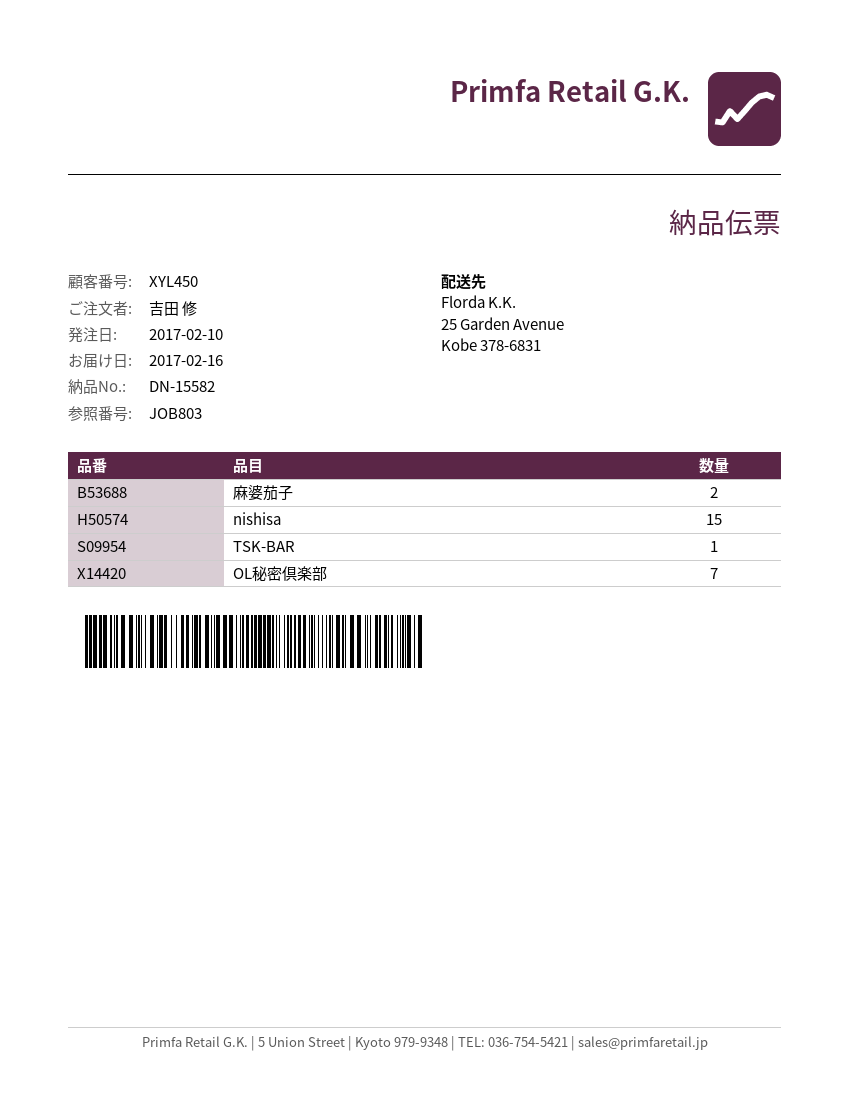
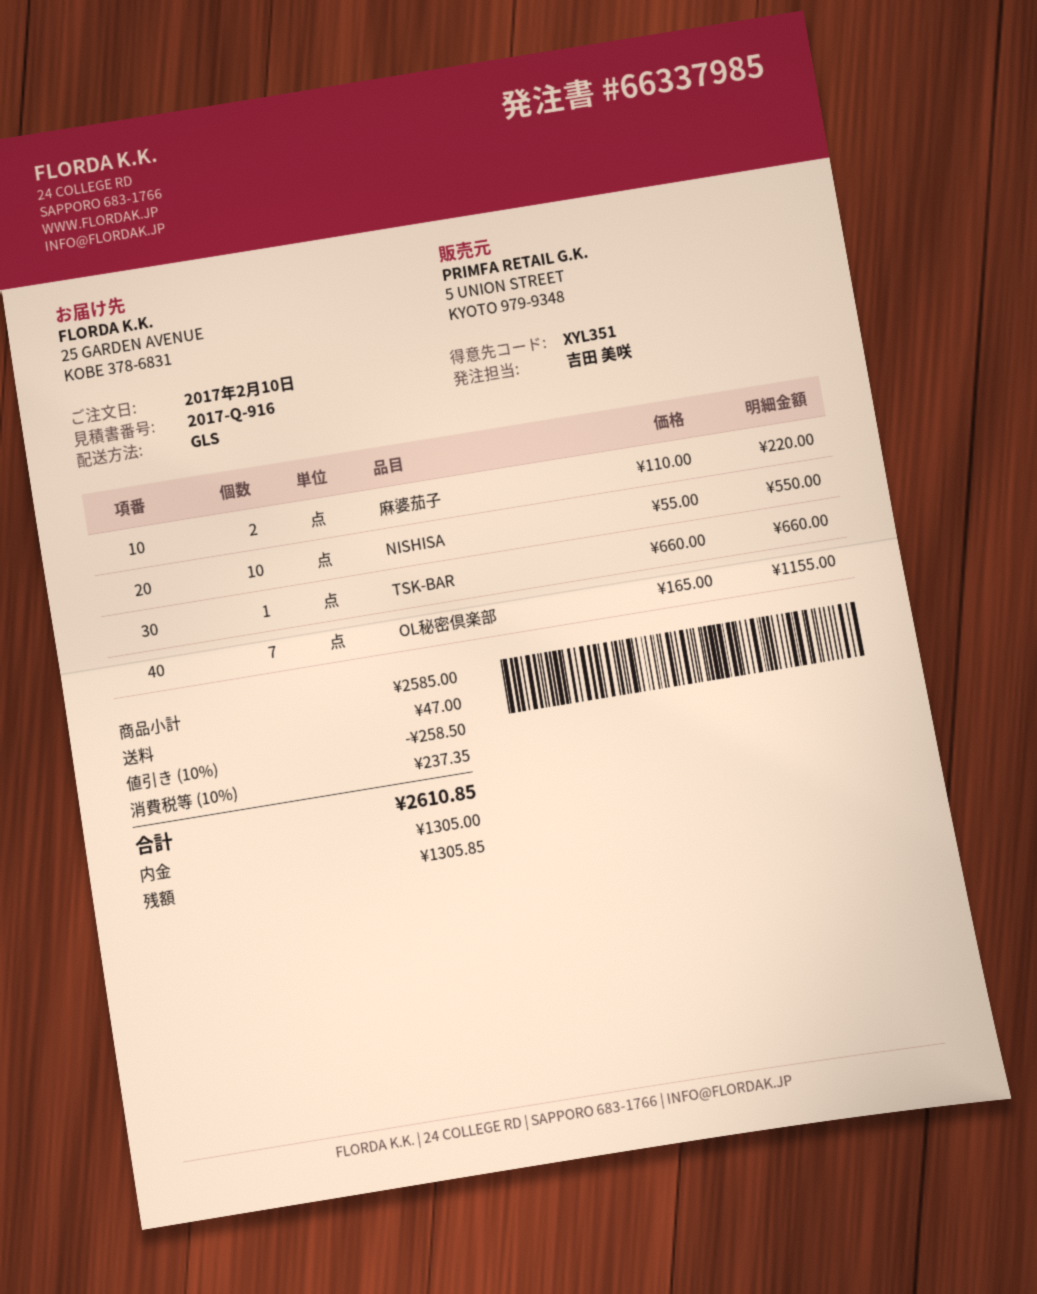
customer number: XYL450 -> XYL351
ordered by: 吉田 修 -> 吉田 美咲
nishisa: 15 -> 10

